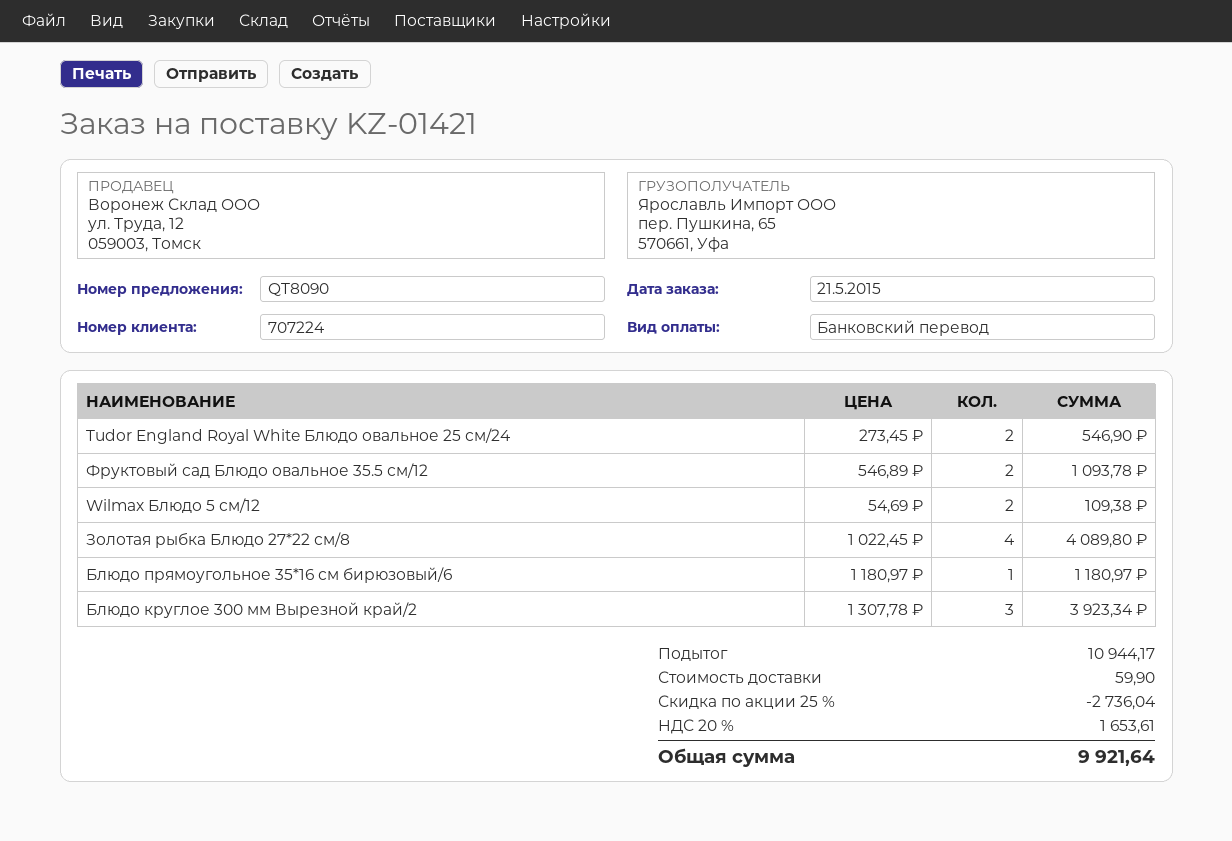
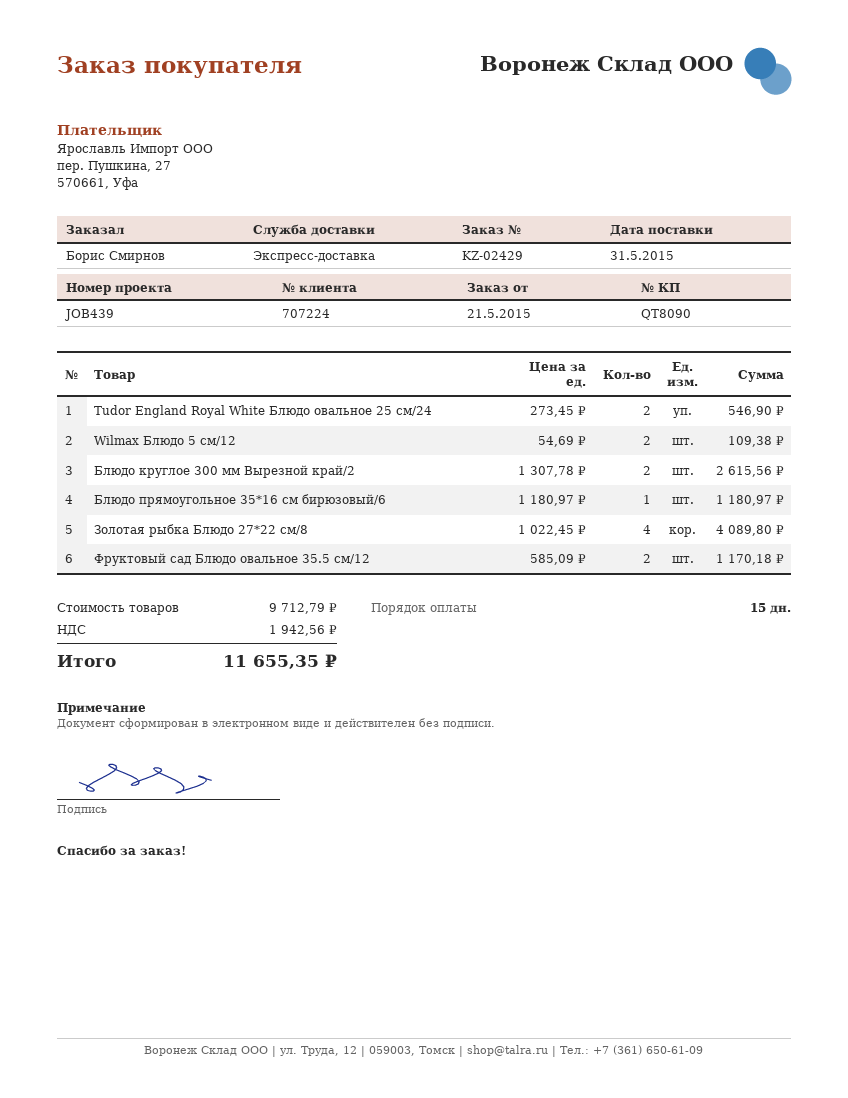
order number: KZ-01421 -> KZ-02429
Фруктовый сад Блюдо овальное 35.5 см/12: 2 x 546.89 = 1093.78 -> 2 x 585.09 = 1170.18
Блюдо круглое 300 мм Вырезной край/2: 3 x 1307.78 = 3923.34 -> 2 x 1307.78 = 2615.56
subtotal: 10944.17 -> 9712.79
discount: 25% = 2736.04 -> none
shipping: 59.90 -> none
tax: 1653.61 -> 1942.56
total: 9921.64 -> 11655.35

